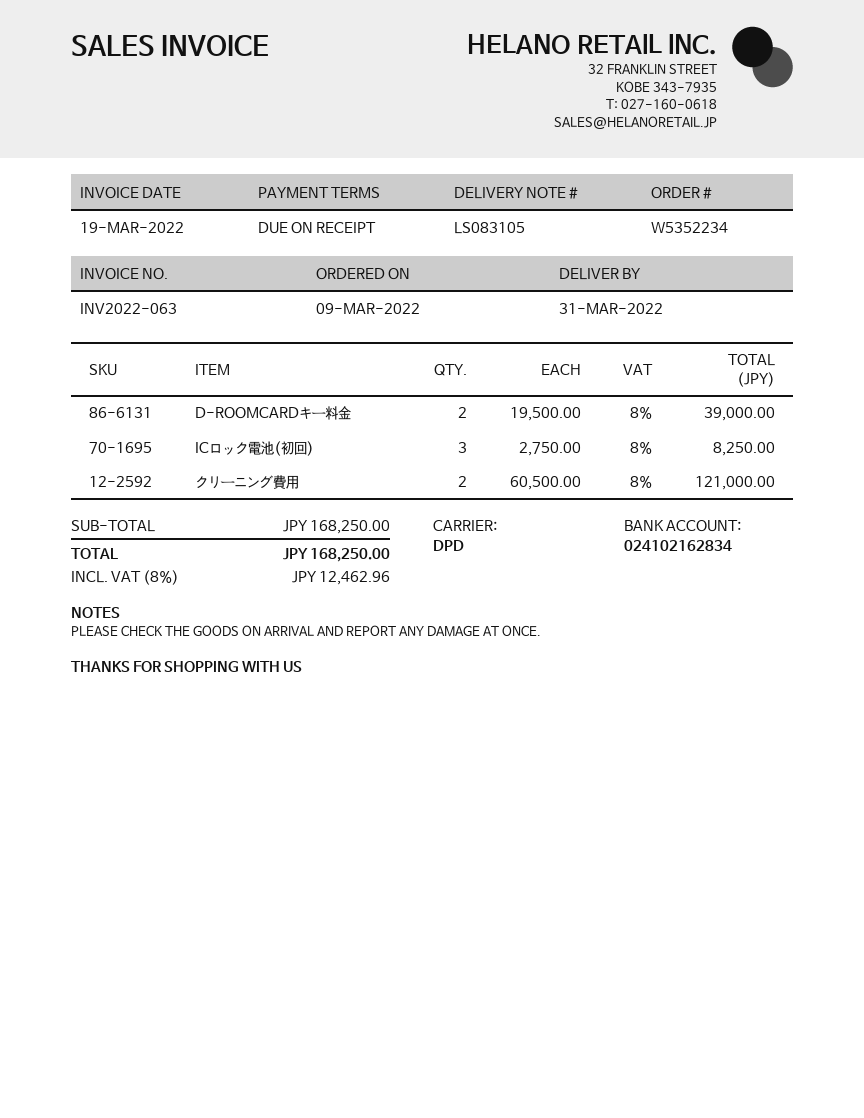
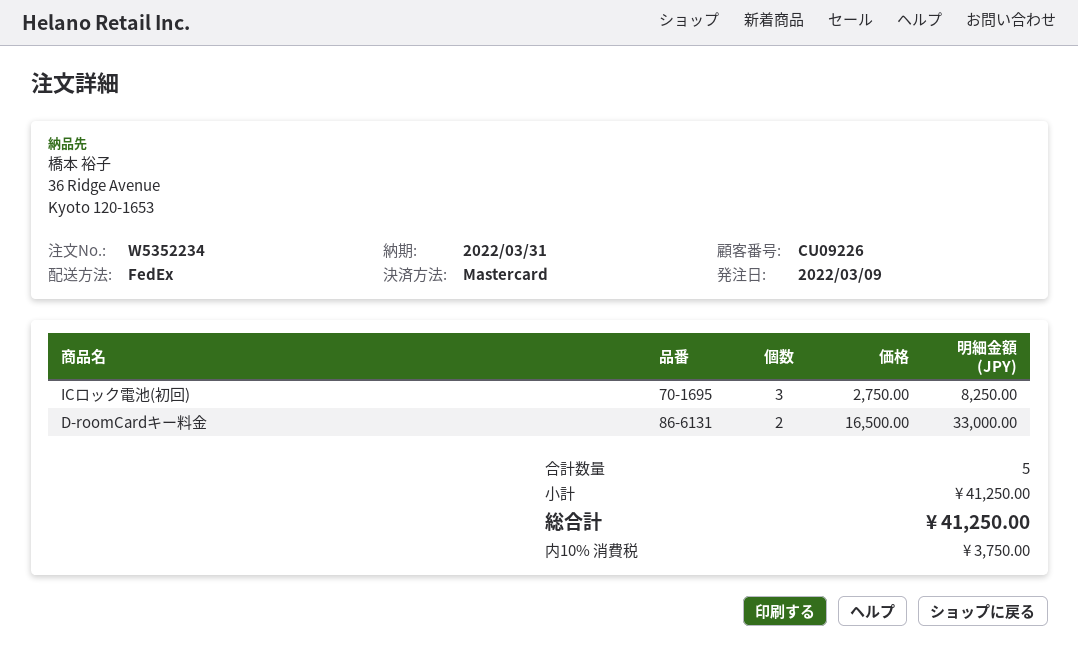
shipping method: DPD -> FedEx
D-ROOMCARDキー料金: 2 x 19500.00 = 39000.00 -> 2 x 16500.00 = 33000.00
クリーニング費用: 2 x 60500.00 = 121000.00 -> none
subtotal: 168250.00 -> 41250.00
tax: 8% = 12462.96 -> 10% = 3750.00
total: 168250.00 -> 41250.00

